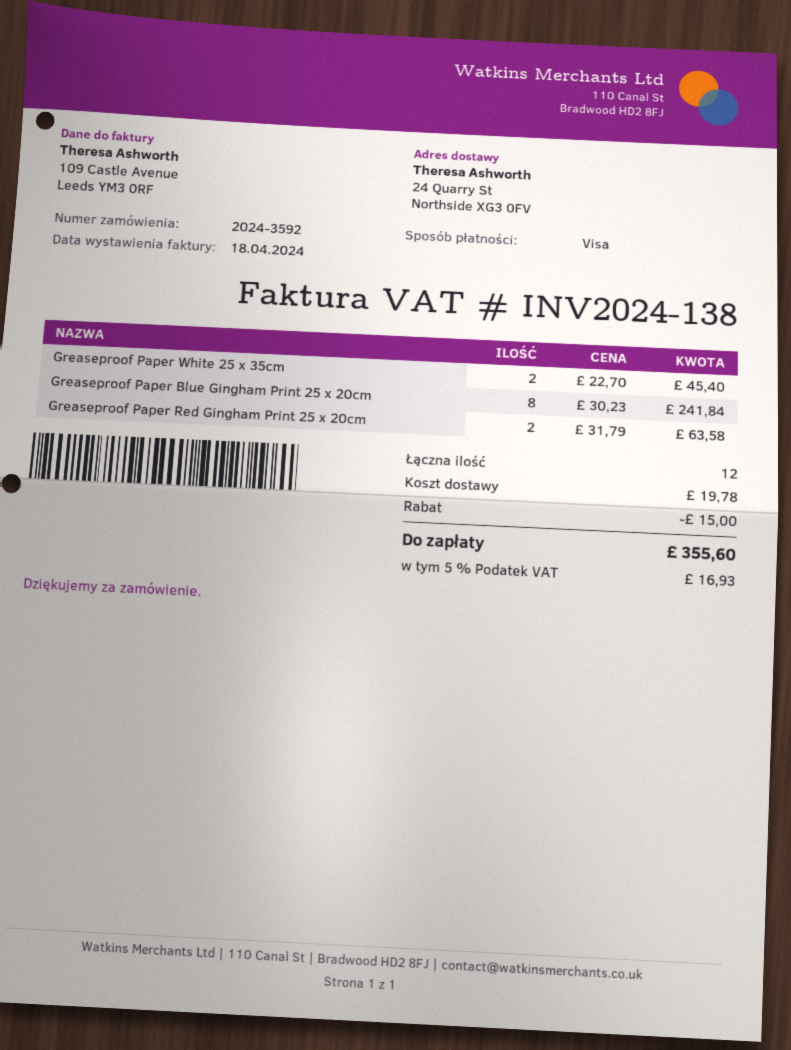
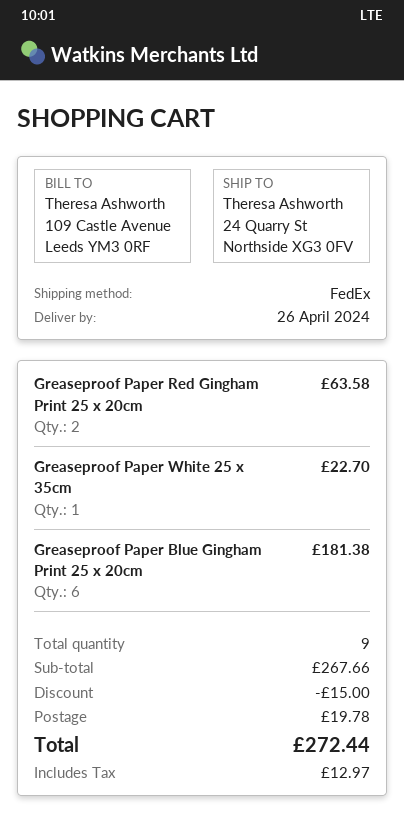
Greaseproof Paper White 25 x 35cm: 2 for 45.40 -> 1 for 22.70
Greaseproof Paper Blue Gingham Print 25 x 20cm: 8 for 241.84 -> 6 for 181.38
total quantity: 12 -> 9
tax: 16.93 -> 12.97
total: 355.60 -> 272.44

